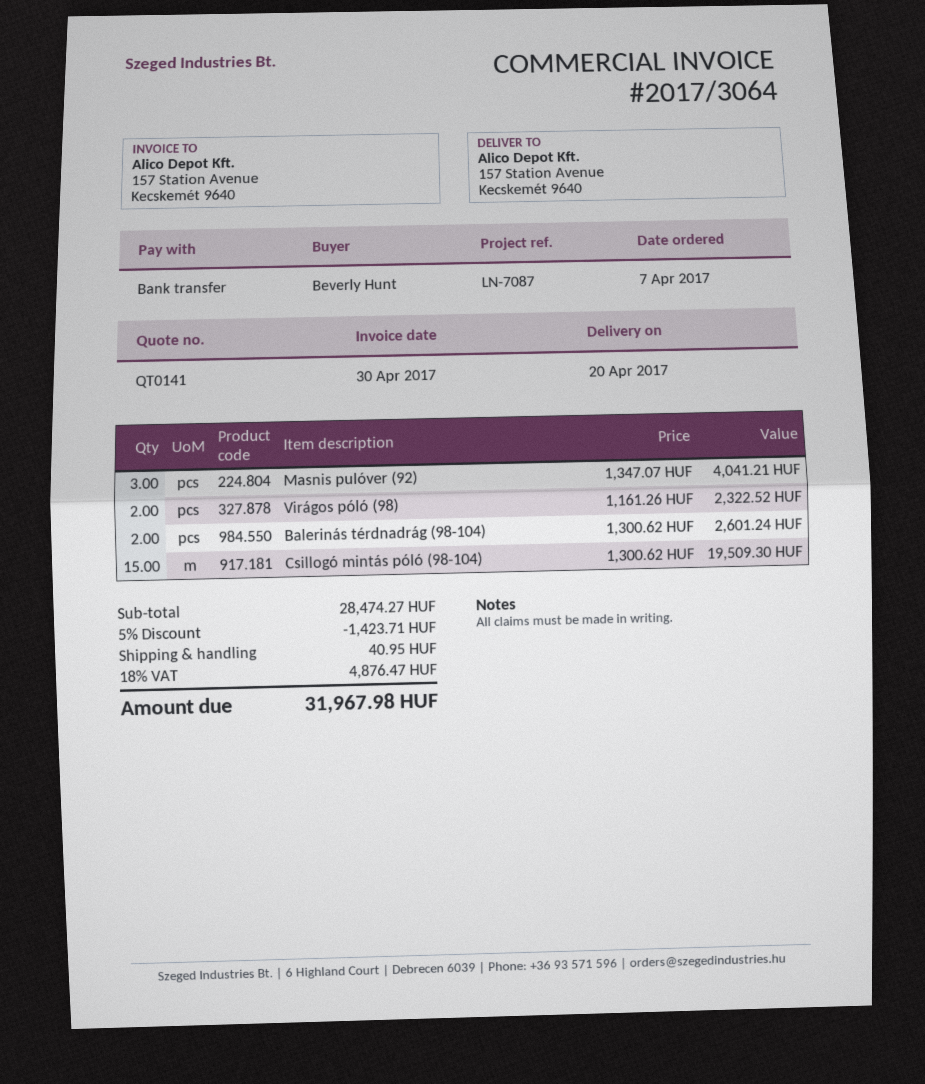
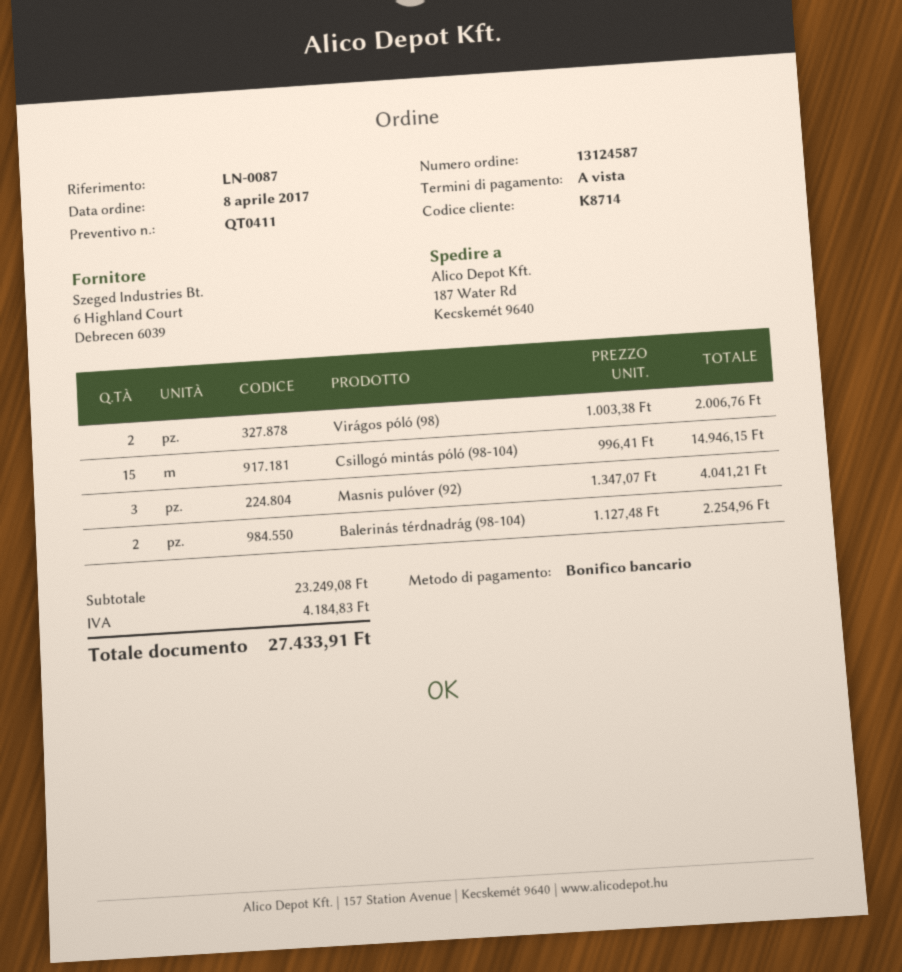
quote number: QT0141 -> QT0411
order date: 2017-04-07 -> 2017-04-08
reference: LN-7087 -> LN-0087
ship to: 157 Station Avenue, Kecskemét 9640 -> 187 Water Rd, Kecskemét 9640
Virágos póló (98): 2 x 1161.26 = 2322.52 -> 2 x 1003.38 = 2006.76
Balerinás térdnadrág (98-104): 2 x 1300.62 = 2601.24 -> 2 x 1127.48 = 2254.96
Csillogó mintás póló (98-104): 15 x 1300.62 = 19509.30 -> 15 x 996.41 = 14946.15
subtotal: 28474.27 -> 23249.08
discount: 5% = 1423.71 -> none
shipping: 40.95 -> none
tax: 4876.47 -> 4184.83
total: 31967.98 -> 27433.91

